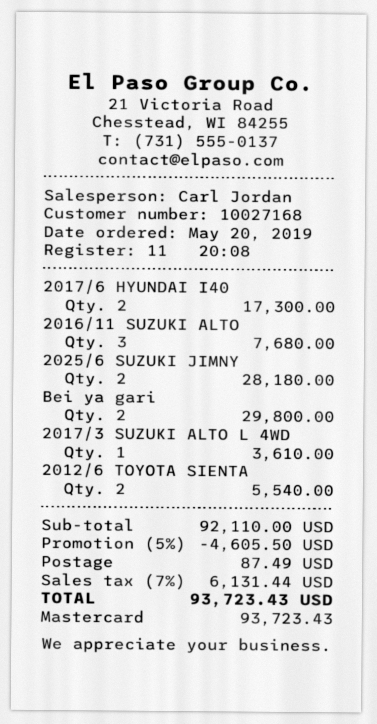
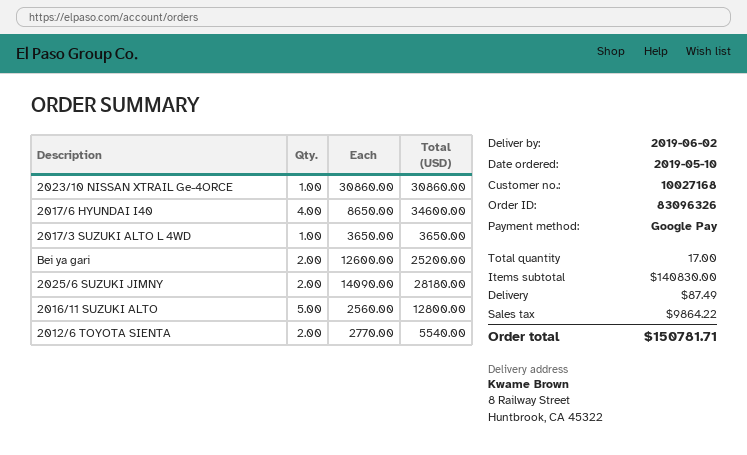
order date: 2019-05-20 -> 2019-05-10
payment method: Mastercard -> Google Pay
2017/6 HYUNDAI I40: 2 for 17300.00 -> 4 for 34600.00
2016/11 SUZUKI ALTO: 3 for 7680.00 -> 5 for 12800.00
Bei ya gari: 2 for 29800.00 -> 2 for 25200.00
2017/3 SUZUKI ALTO L 4WD: 1 for 3610.00 -> 1 for 3650.00
2023/10 NISSAN XTRAIL Ge-4ORCE: none -> 1 for 30860.00
subtotal: 92110.00 -> 140830.00
discount: 5% = 4605.50 -> none
tax: 6131.44 -> 9864.22
total: 93723.43 -> 150781.71

